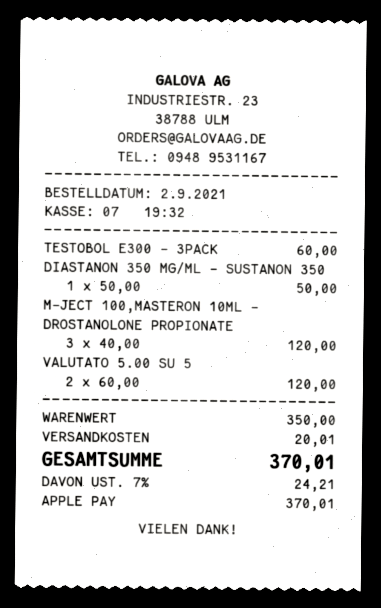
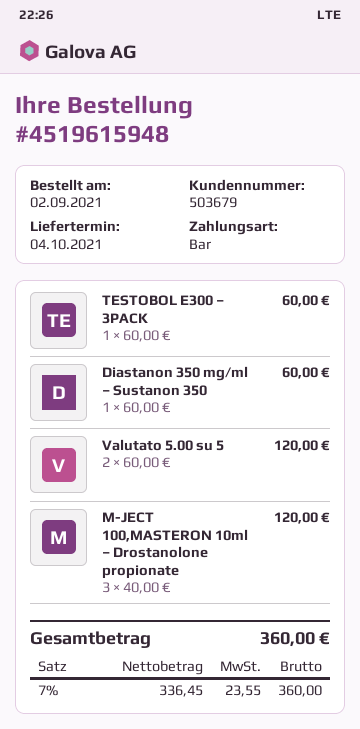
payment method: Apple Pay -> cash
DIASTANON 350 MG/ML – SUSTANON 350: 1 x 50.00 = 50.00 -> 1 x 60.00 = 60.00
shipping: 20.01 -> none
tax: 7% = 24.21 -> 7% = 23.55
total: 370.01 -> 360.00

